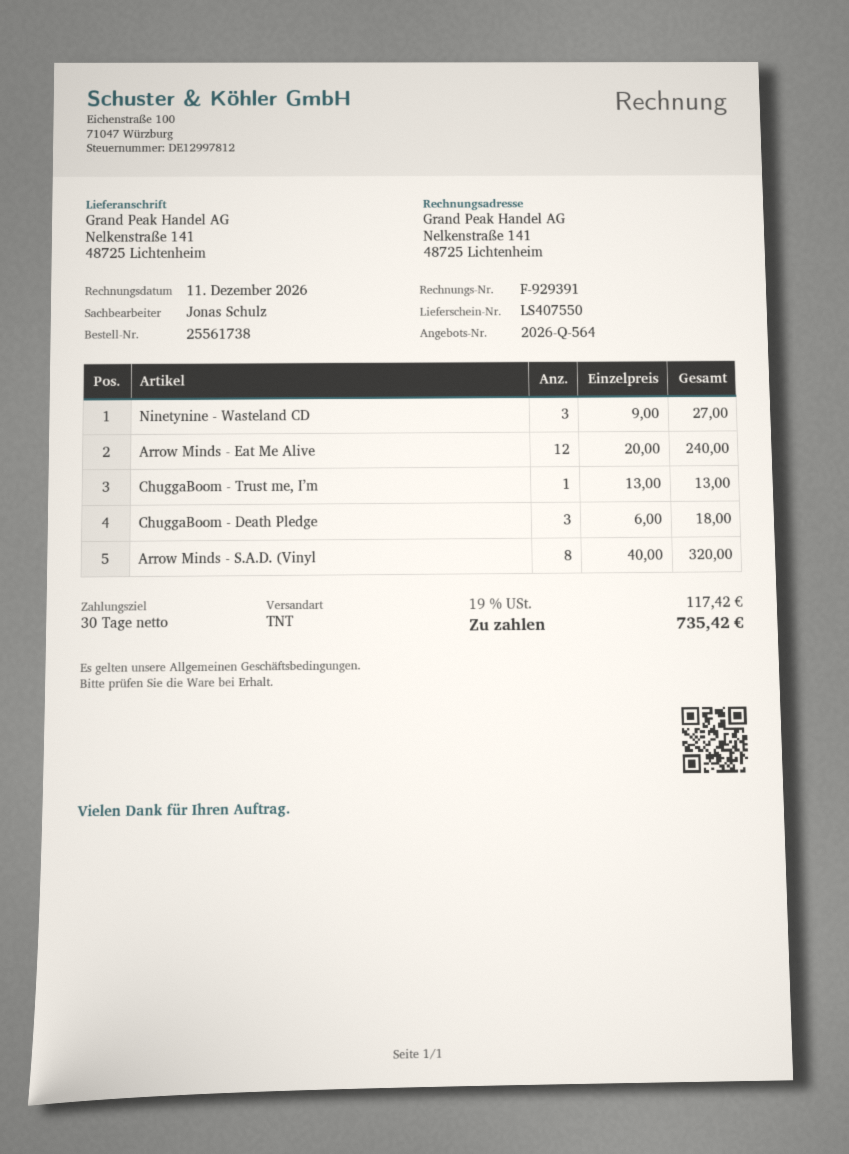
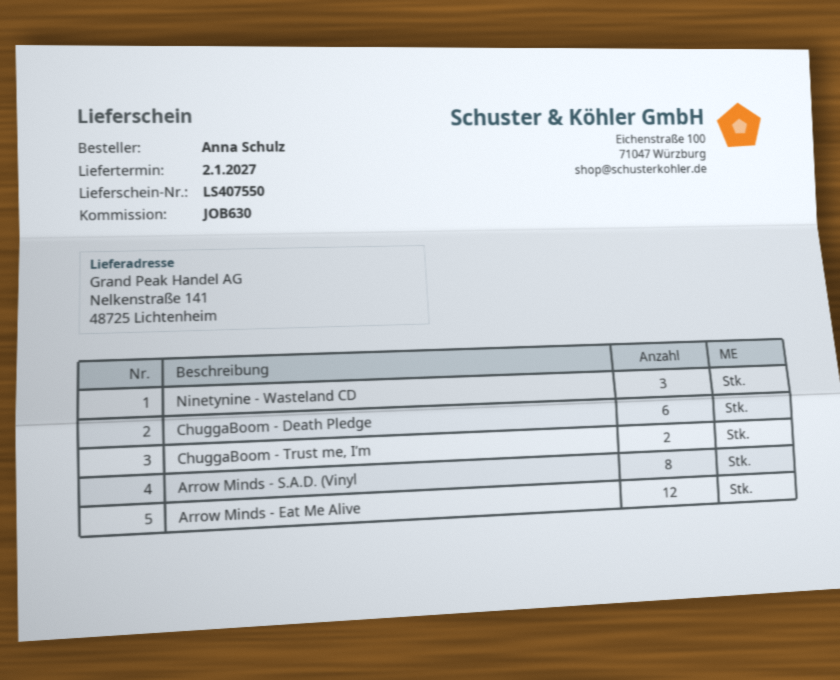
ChuggaBoom - Trust me, I’m: 1 -> 2
ChuggaBoom - Death Pledge: 3 -> 6

